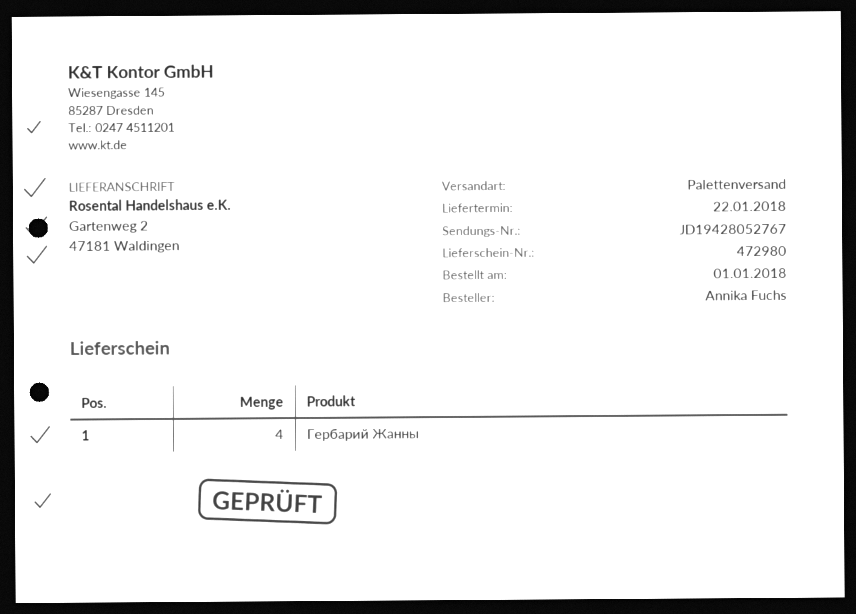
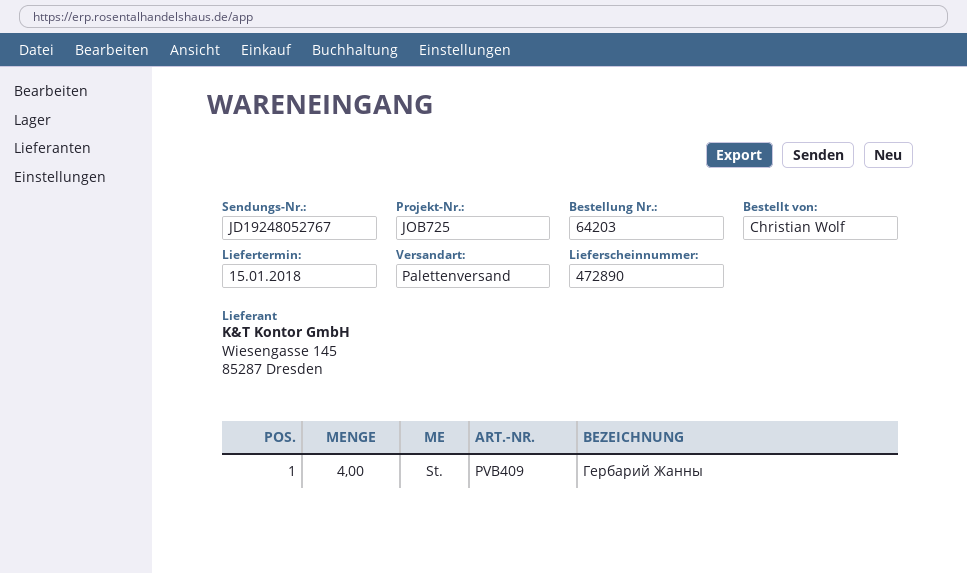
delivery note number: 472980 -> 472890
delivery date: 2018-01-22 -> 2018-01-15
ordered by: Annika Fuchs -> Christian Wolf
tracking number: JD19428052767 -> JD19248052767

